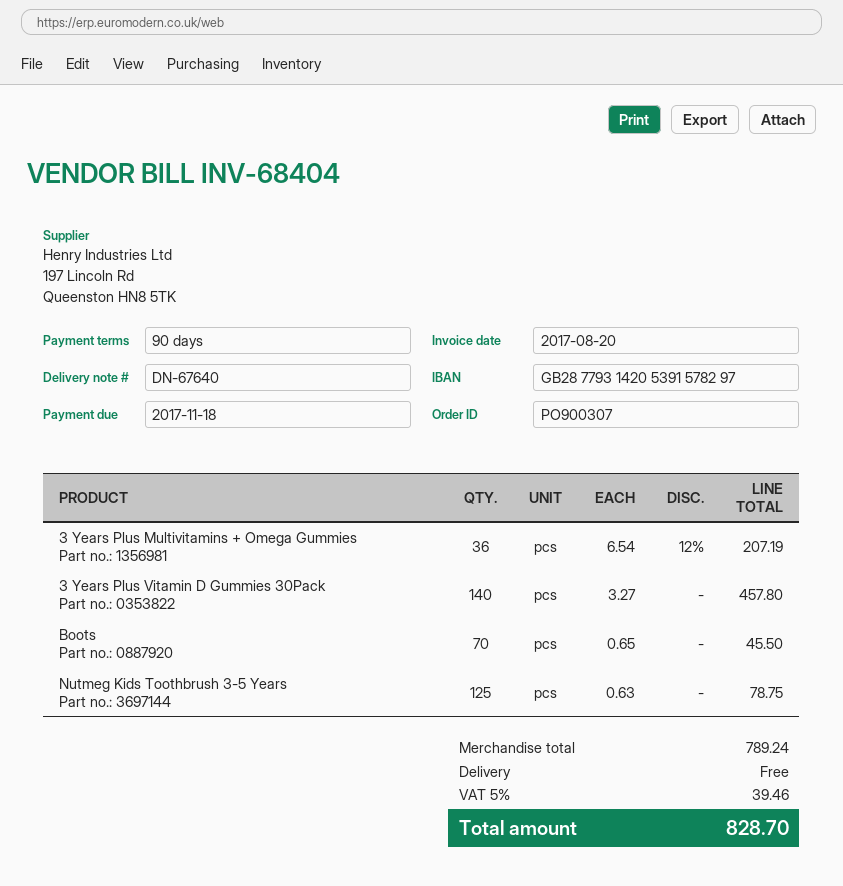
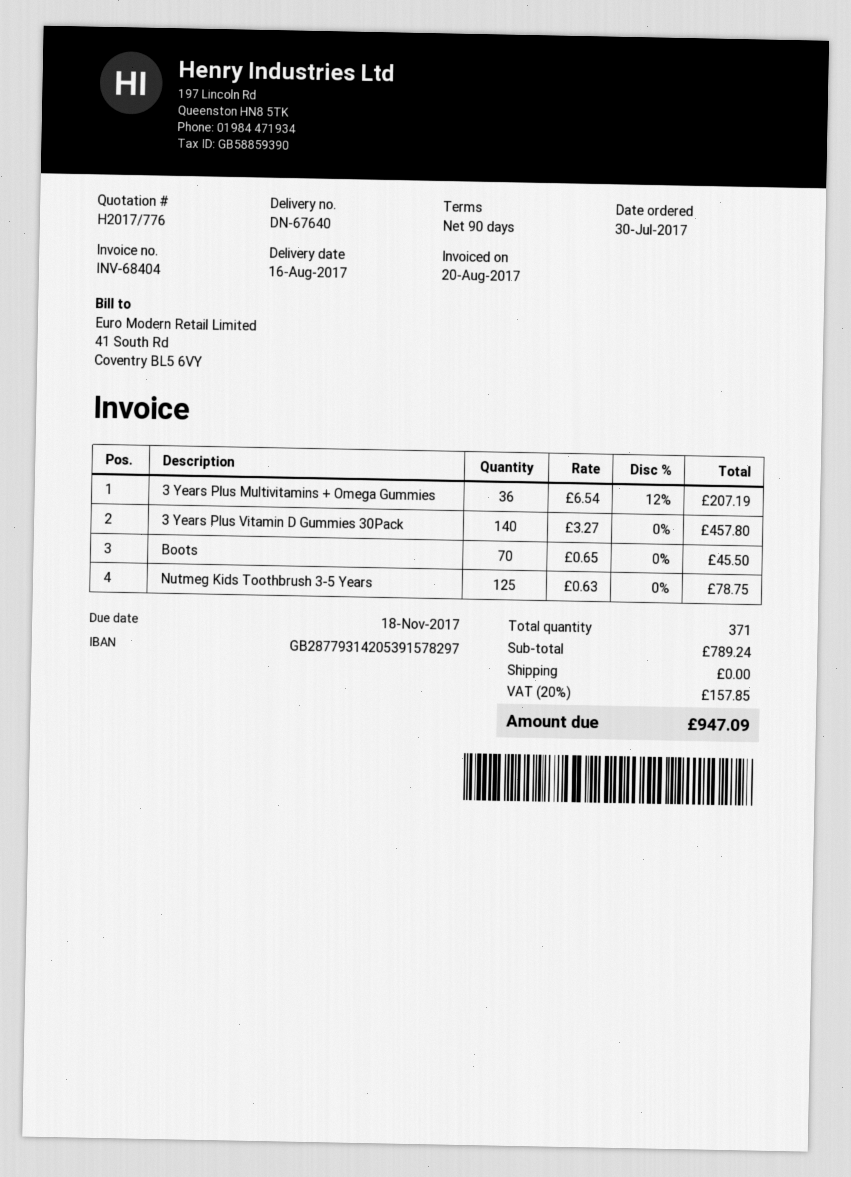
tax: 5% = 39.46 -> 20% = 157.85
total: 828.70 -> 947.09

